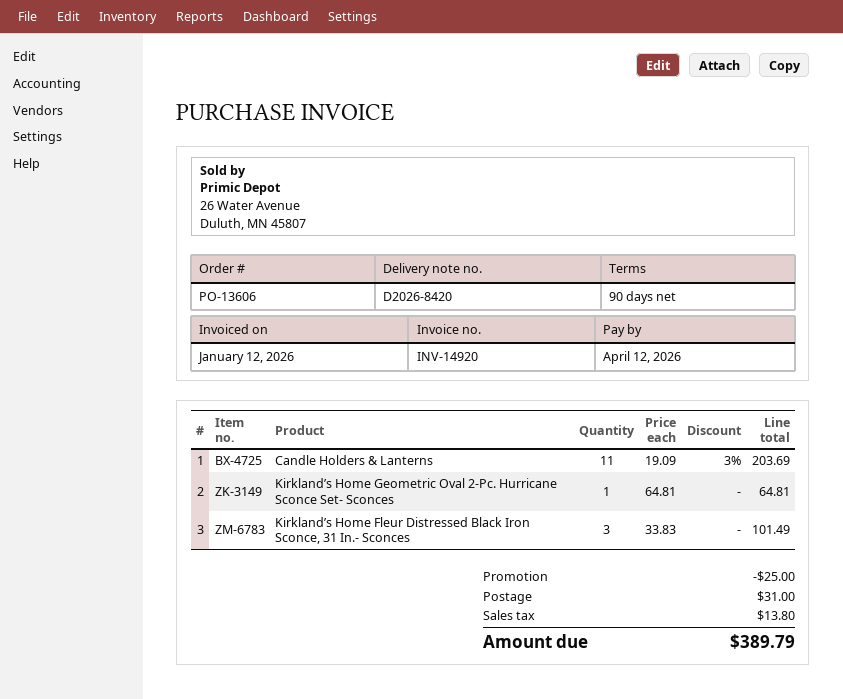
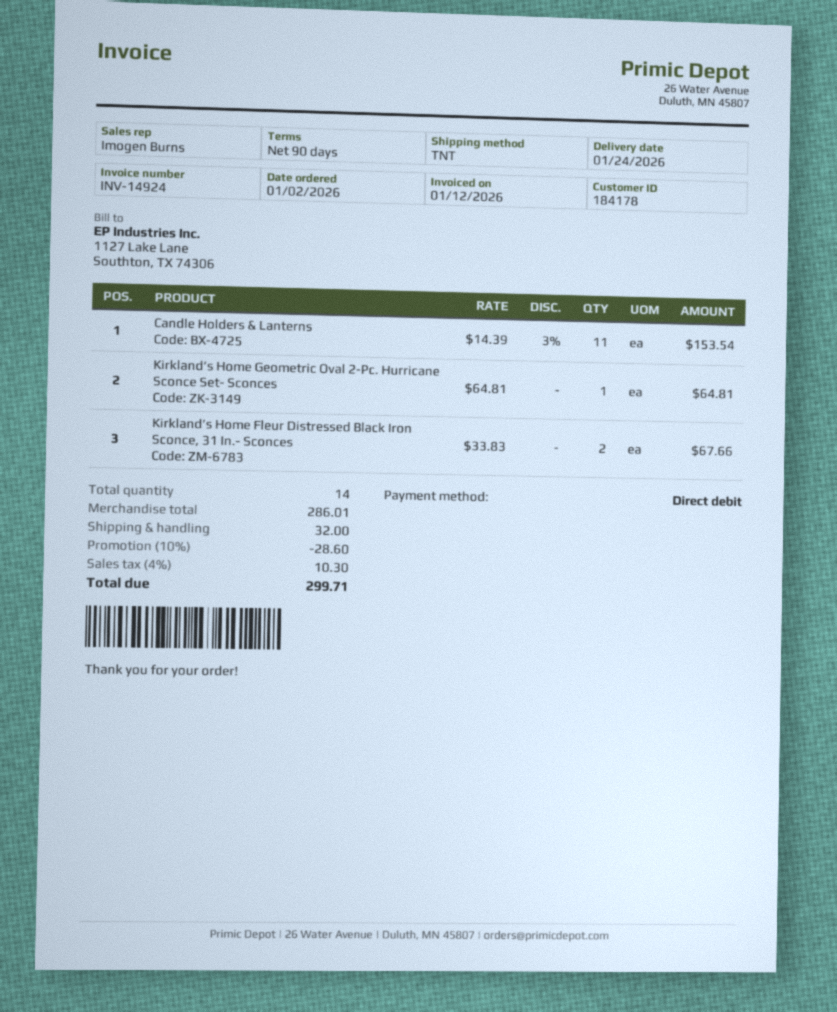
invoice number: INV-14920 -> INV-14924
Candle Holders & Lanterns: 11 x 19.09 - 3% = 203.69 -> 11 x 14.39 - 3% = 153.54
Kirkland’s Home Fleur Distressed Black Iron Sconce, 31 In.- Sconces: 3 x 33.83 = 101.49 -> 2 x 33.83 = 67.66
discount: 25.00 -> 28.60
shipping: 31.00 -> 32.00
tax: 13.80 -> 10.30
total: 389.79 -> 299.71

